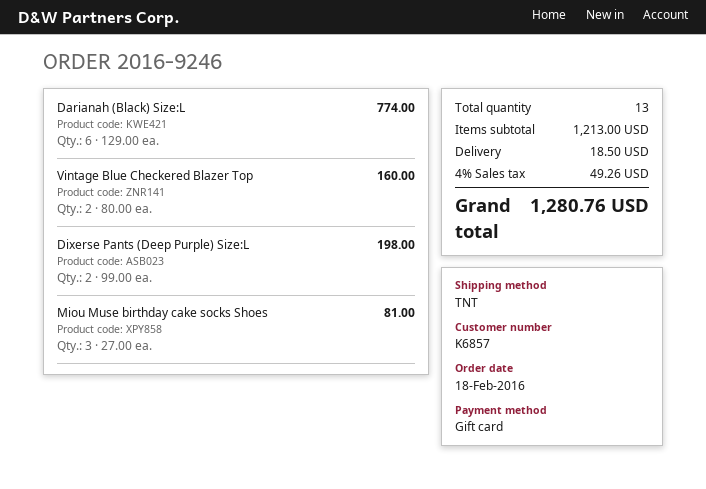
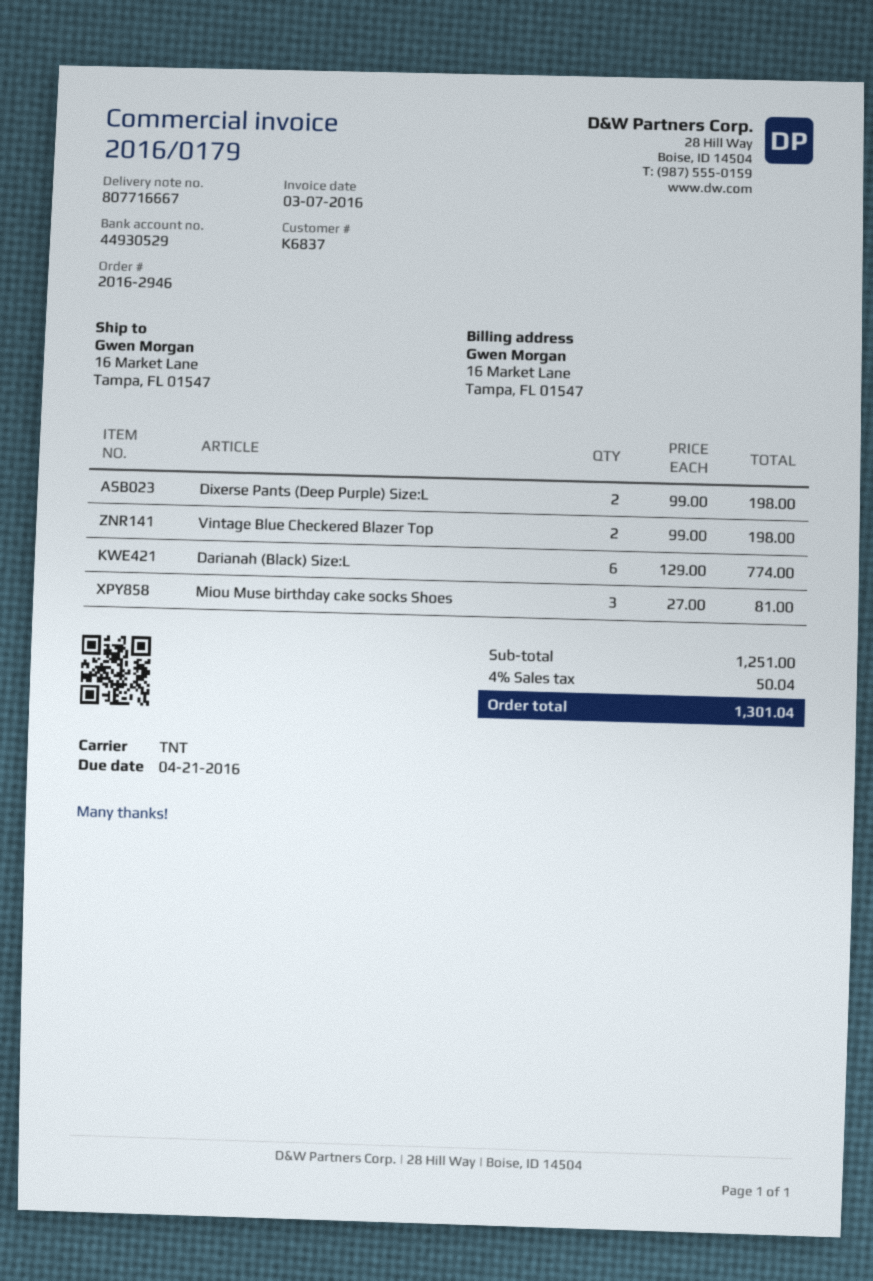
order number: 2016-9246 -> 2016-2946
customer number: K6857 -> K6837
Vintage Blue Checkered Blazer Top: 2 x 80.00 = 160.00 -> 2 x 99.00 = 198.00
subtotal: 1213.00 -> 1251.00
shipping: 18.50 -> none
tax: 4% = 49.26 -> 4% = 50.04
total: 1280.76 -> 1301.04

